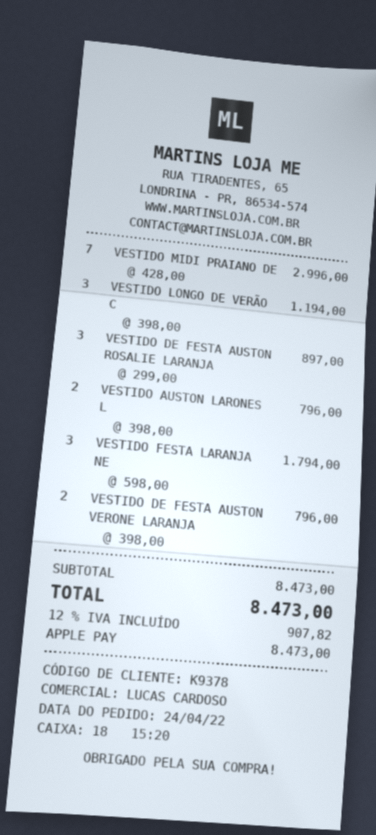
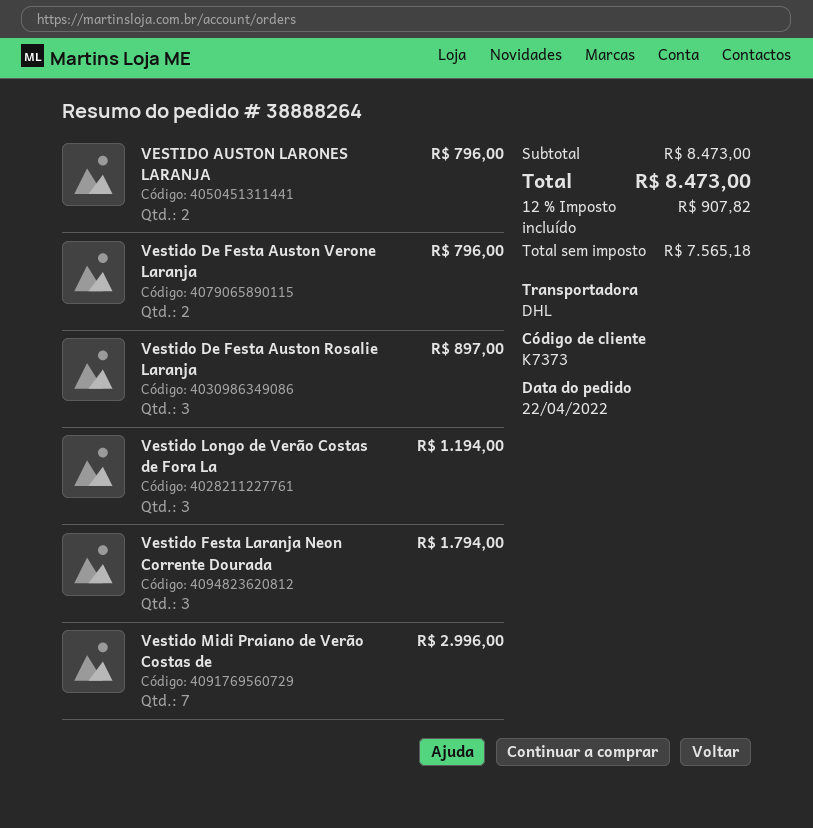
order date: 2022-04-24 -> 2022-04-22
customer number: K9378 -> K7373

